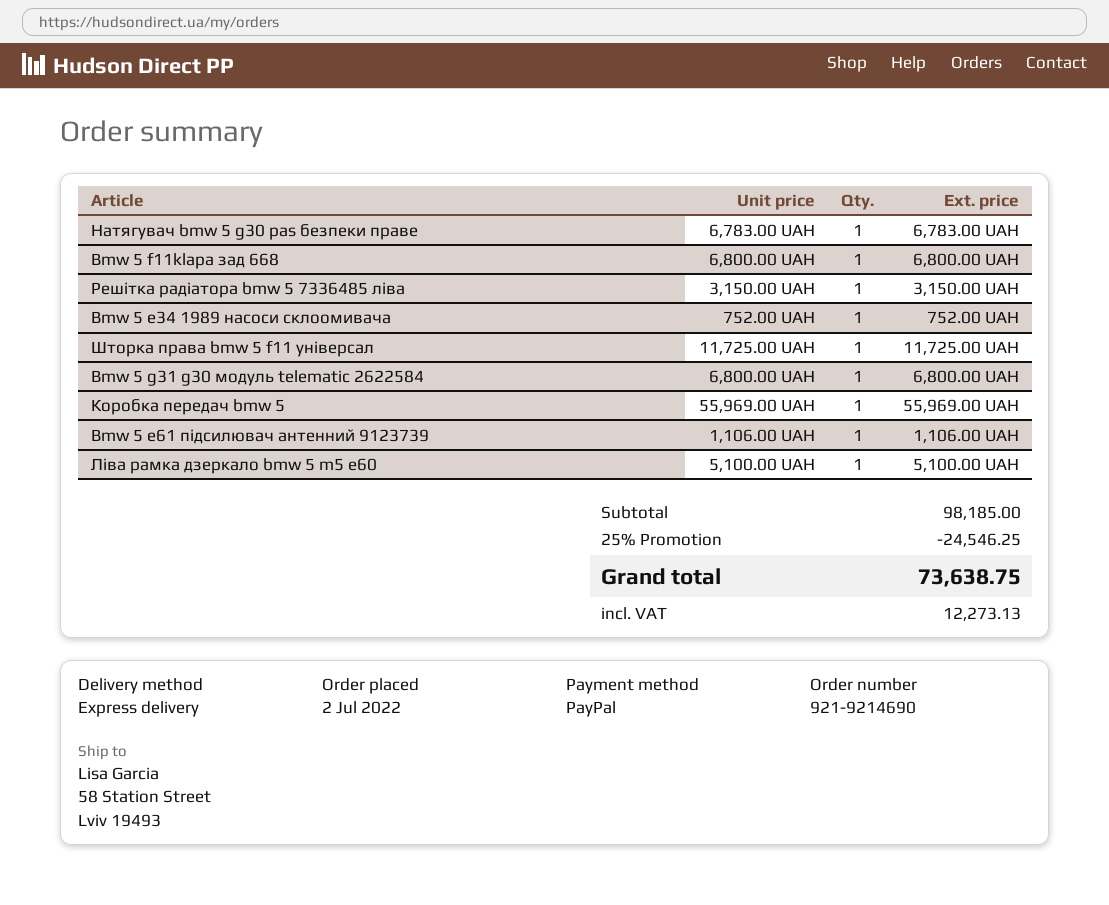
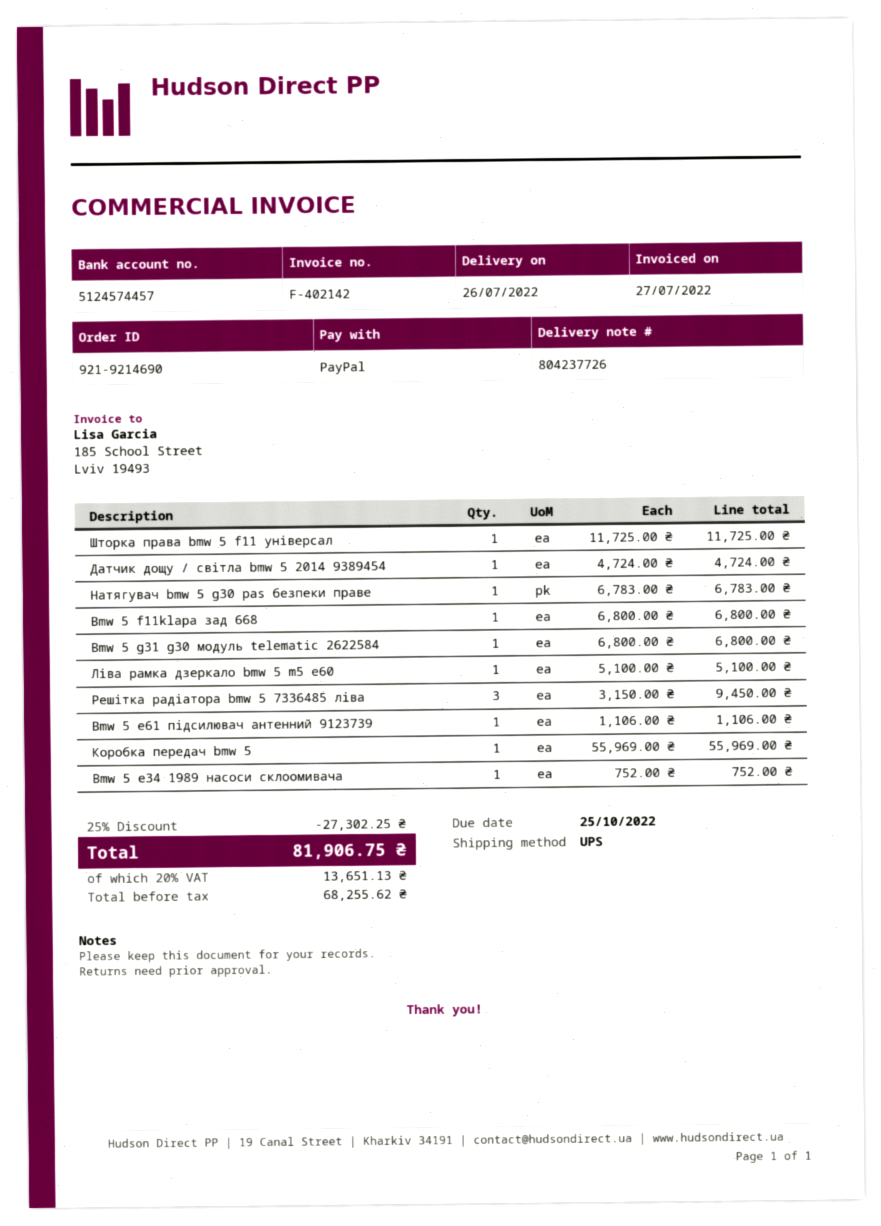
shipping method: express -> UPS
Решітка радіатора bmw 5 7336485 ліва: 1 x 3150.00 = 3150.00 -> 3 x 3150.00 = 9450.00
Датчик дощу / світла bmw 5 2014 9389454: none -> 1 x 4724.00 = 4724.00
discount: 25% = 24546.25 -> 25% = 27302.25
tax: 12273.13 -> 13651.13
total: 73638.75 -> 81906.75

